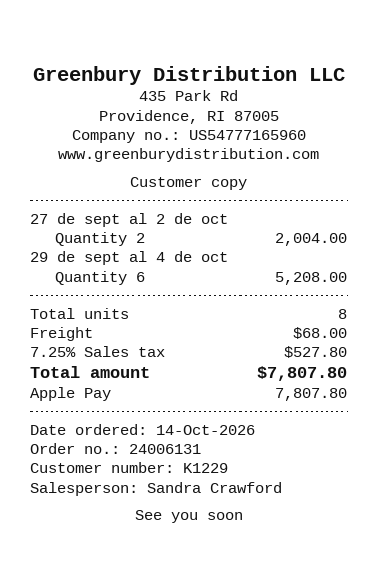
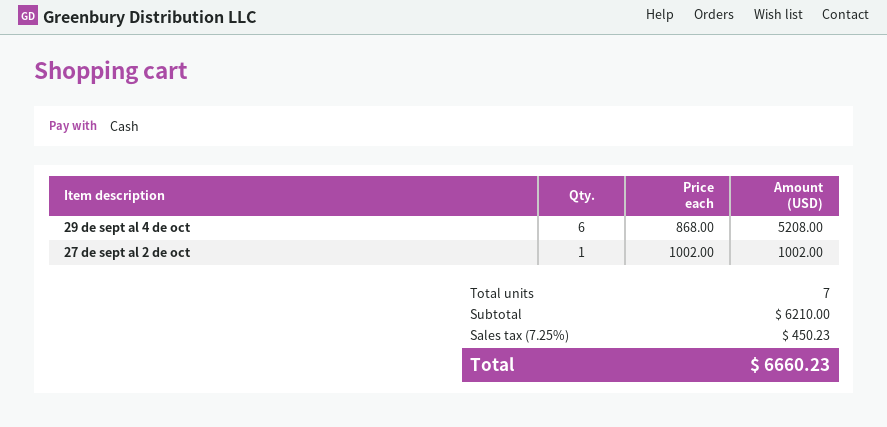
payment method: Apple Pay -> cash
27 de sept al 2 de oct: 2 for 2004.00 -> 1 for 1002.00
total quantity: 8 -> 7
shipping: 68.00 -> none
tax: 7.25% = 527.80 -> 7.25% = 450.23
total: 7807.80 -> 6660.23

